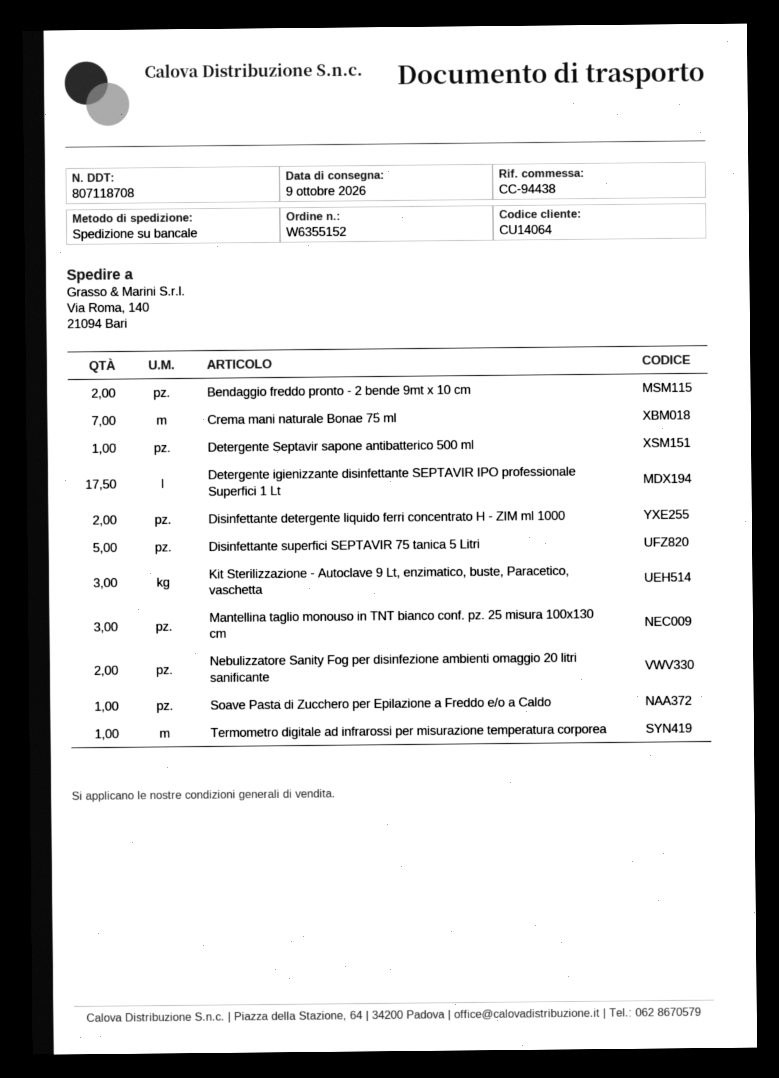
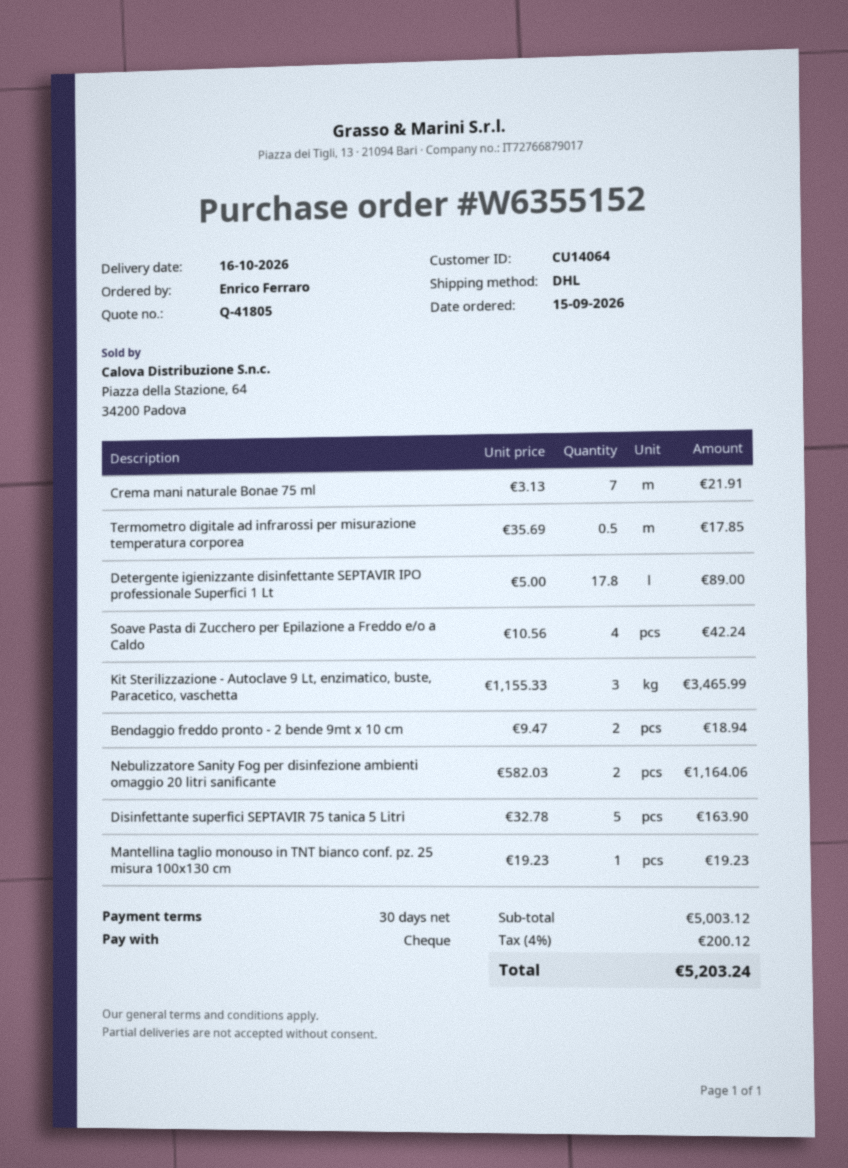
delivery date: 2026-10-09 -> 2026-10-16
shipping method: pallet freight -> DHL
Detergente Septavir sapone antibatterico 500 ml: 1 -> none
Detergente igienizzante disinfettante SEPTAVIR IPO professionale Superfici 1 Lt: 17.5 -> 17.8
Disinfettante detergente liquido ferri concentrato H - ZIM ml 1000: 2 -> none
Mantellina taglio monouso in TNT bianco conf. pz. 25 misura 100x130 cm: 3 -> 1
Soave Pasta di Zucchero per Epilazione a Freddo e/o a Caldo: 1 -> 4
Termometro digitale ad infrarossi per misurazione temperatura corporea: 1 -> 0.5

